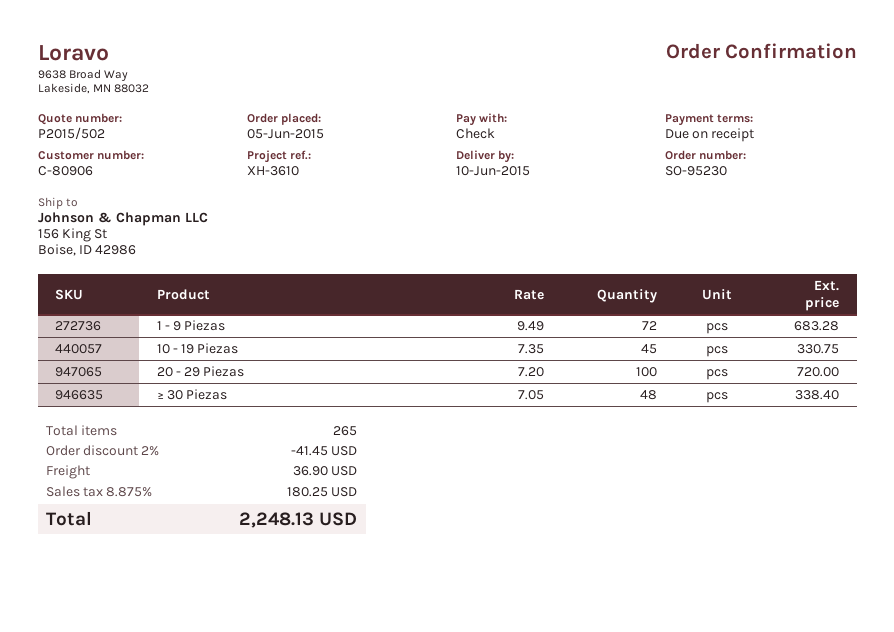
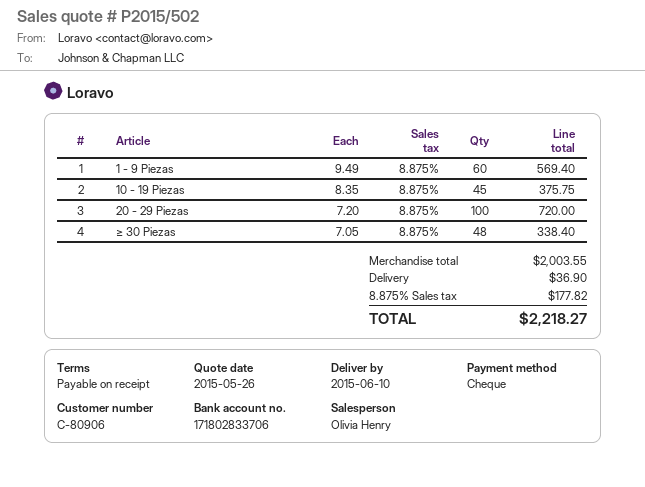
1 - 9 Piezas: 72 x 9.49 = 683.28 -> 60 x 9.49 = 569.40
10 - 19 Piezas: 45 x 7.35 = 330.75 -> 45 x 8.35 = 375.75
discount: 2% = 41.45 -> none
tax: 8.875% = 180.25 -> 8.875% = 177.82
total: 2248.13 -> 2218.27

